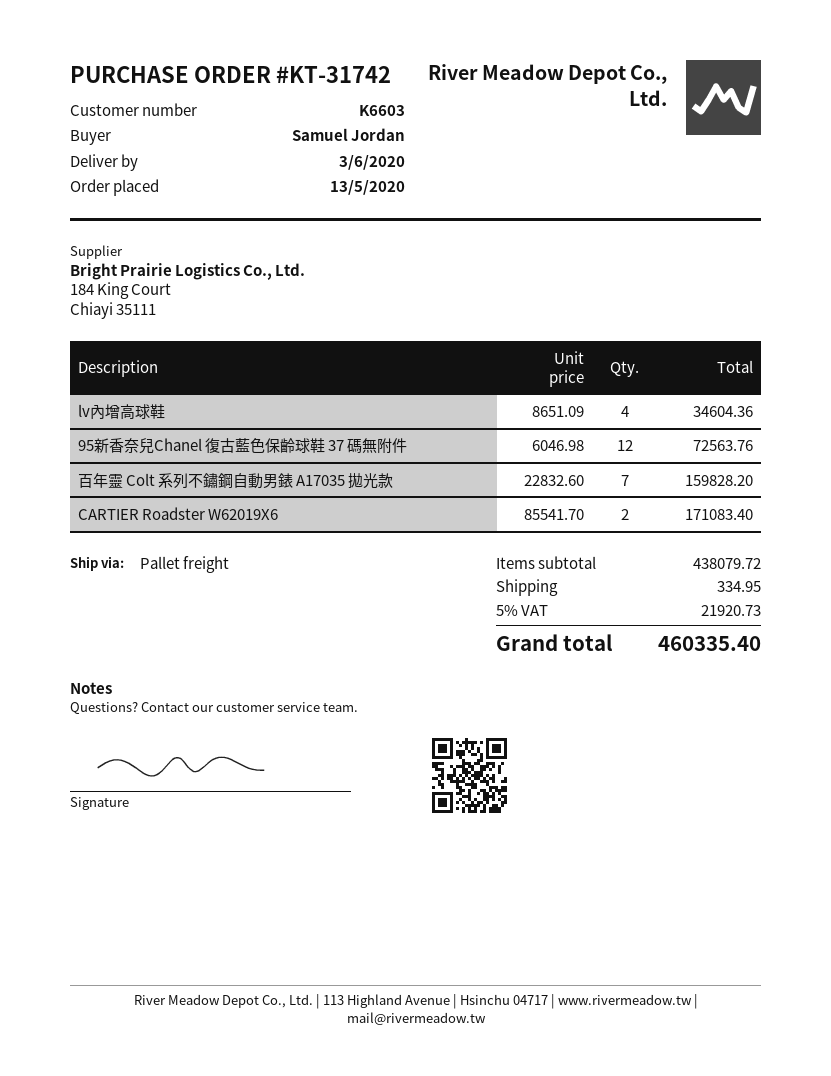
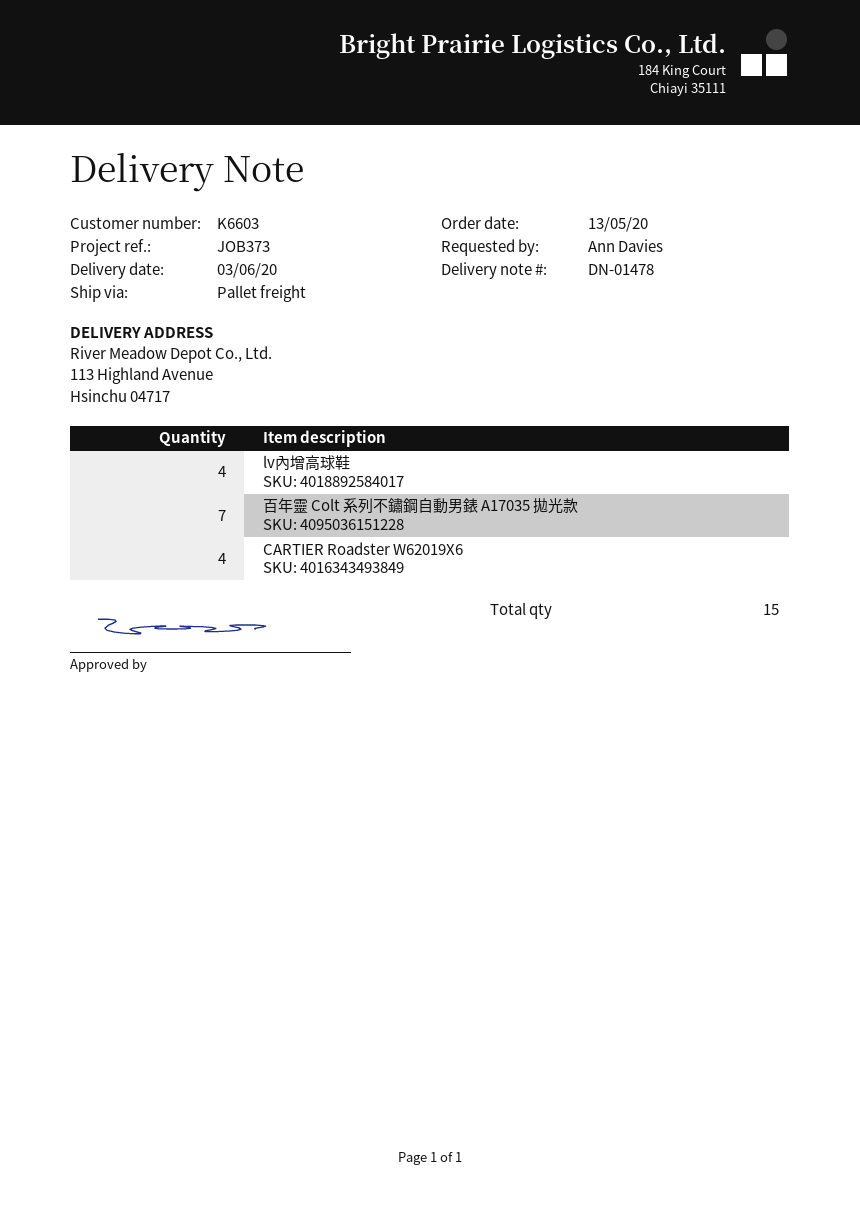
ordered by: Samuel Jordan -> Ann Davies
95新香奈兒Chanel 復古藍色保齡球鞋 37 碼無附件: 12 -> none
CARTIER Roadster W62019X6: 2 -> 4

